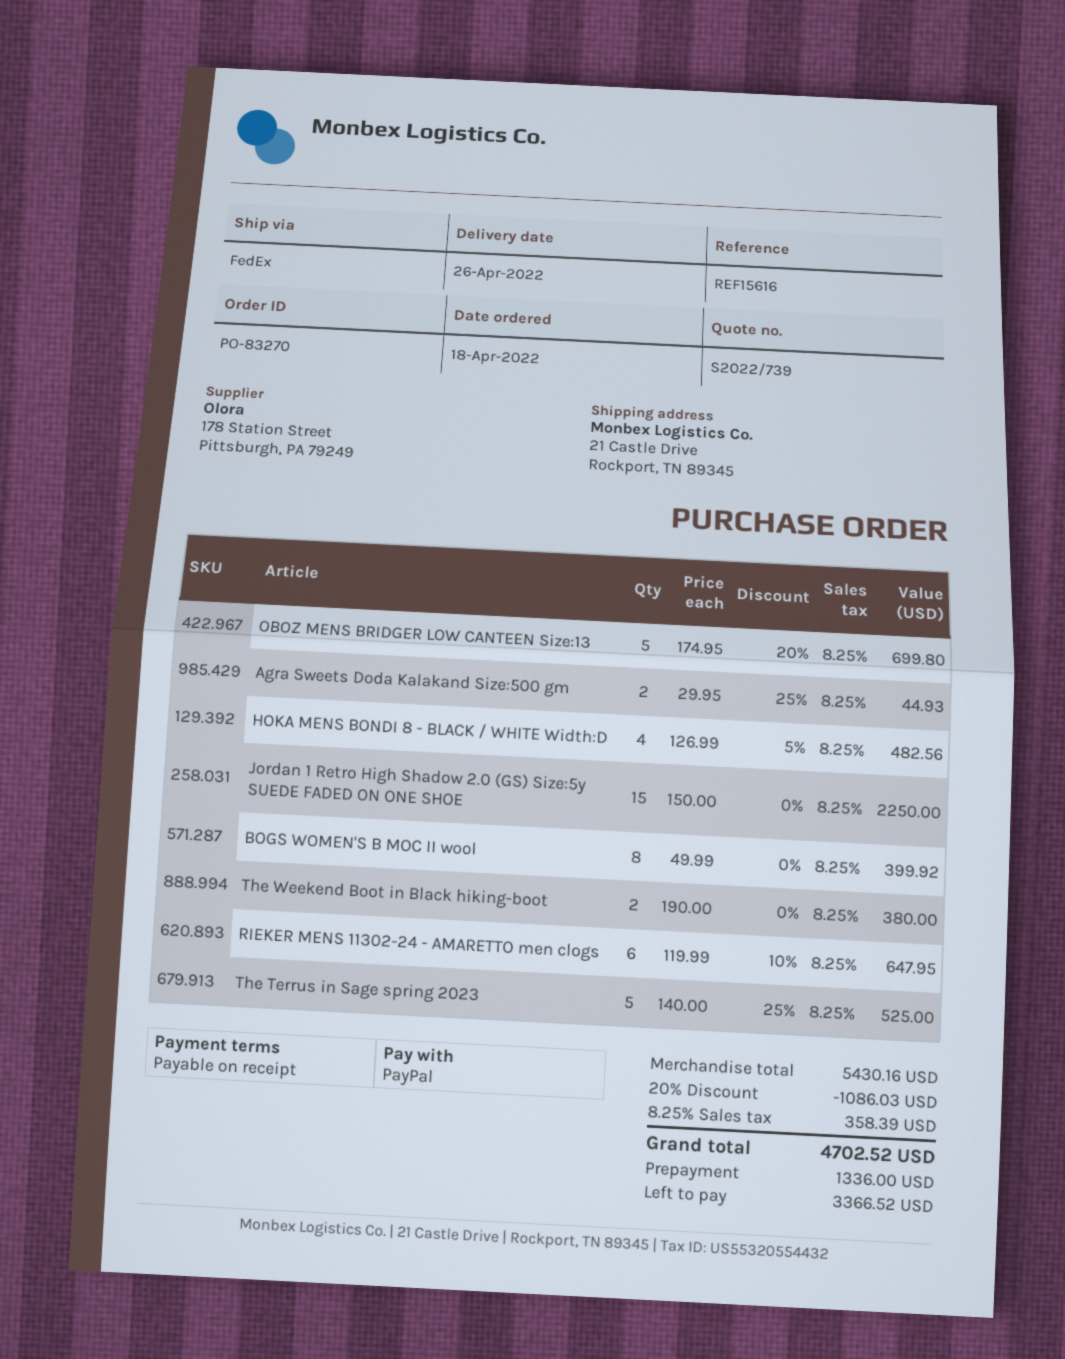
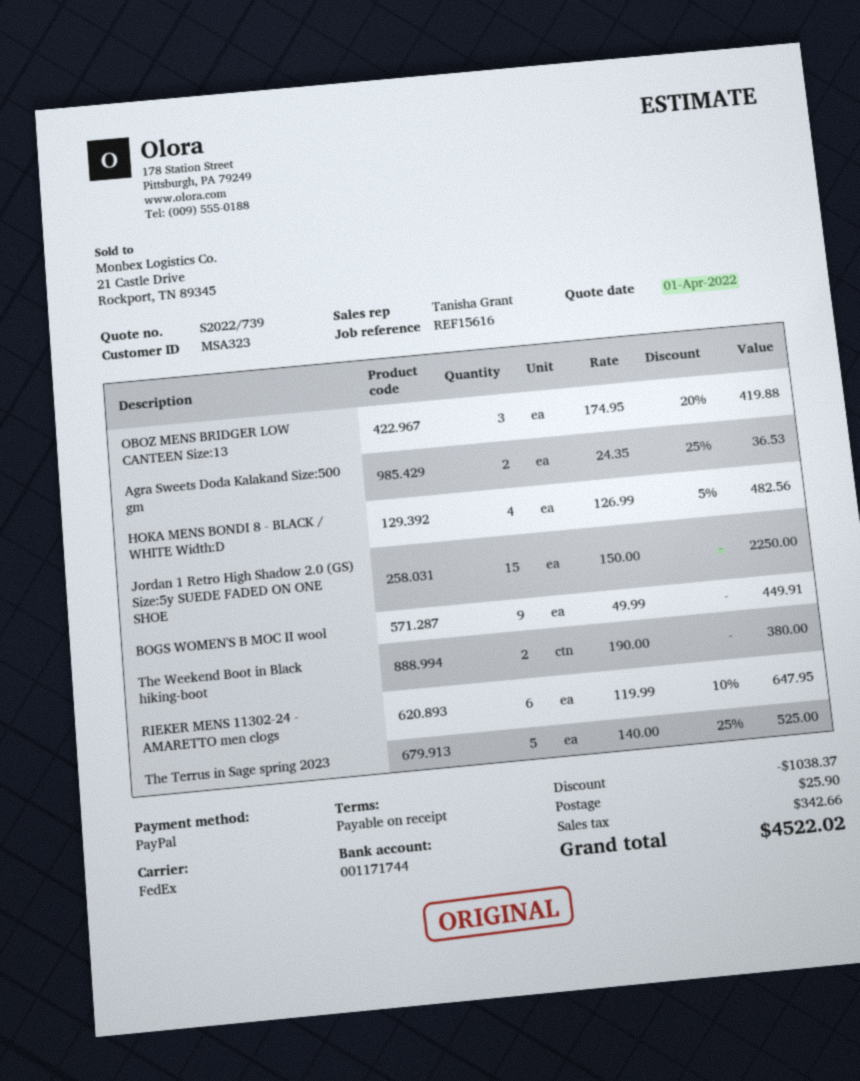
OBOZ MENS BRIDGER LOW CANTEEN Size:13: 5 x 174.95 - 20% = 699.80 -> 3 x 174.95 - 20% = 419.88
Agra Sweets Doda Kalakand Size:500 gm: 2 x 29.95 - 25% = 44.93 -> 2 x 24.35 - 25% = 36.53
BOGS WOMEN'S B MOC II wool: 8 x 49.99 = 399.92 -> 9 x 49.99 = 449.91
discount: 1086.03 -> 1038.37
shipping: none -> 25.90
tax: 358.39 -> 342.66
total: 4702.52 -> 4522.02

